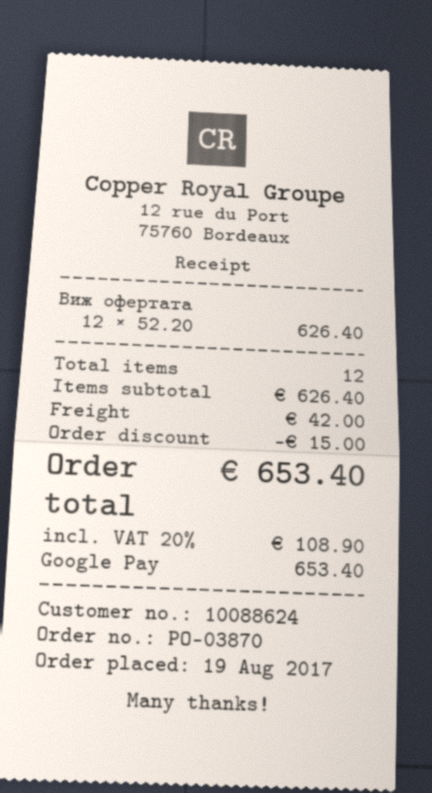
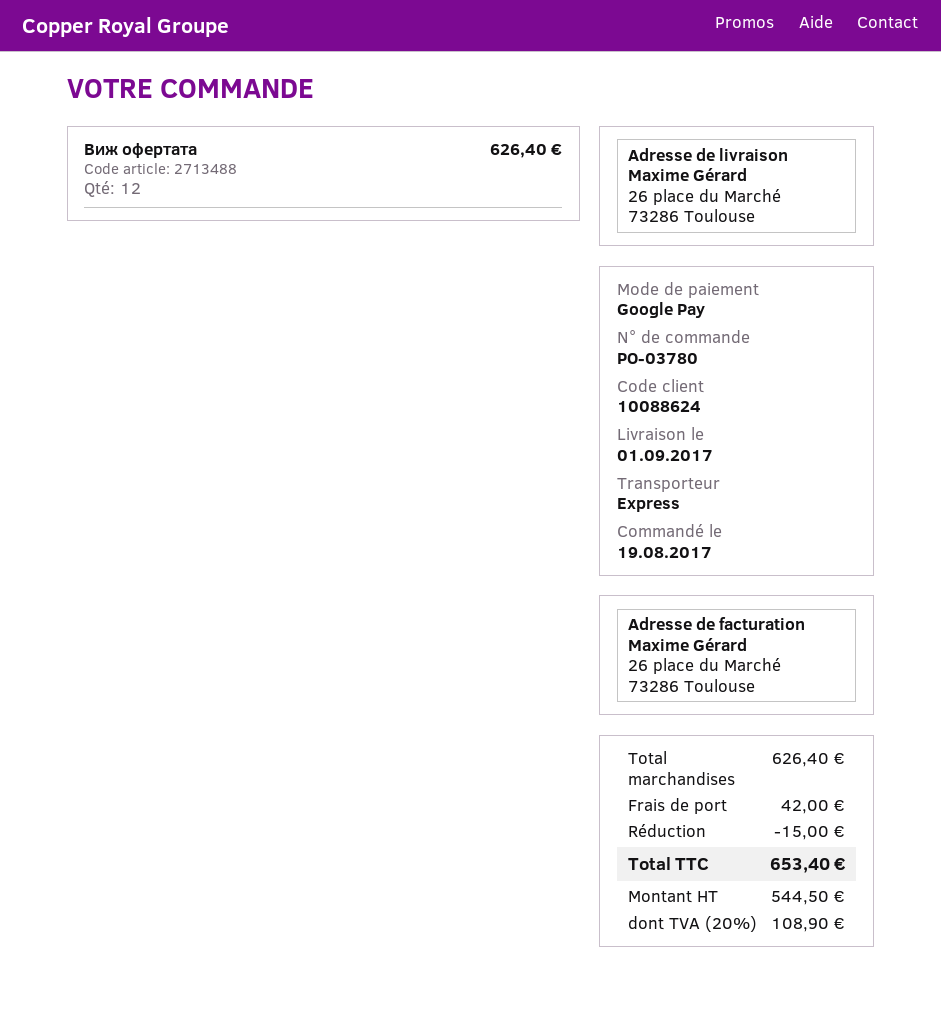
order number: PO-03870 -> PO-03780

